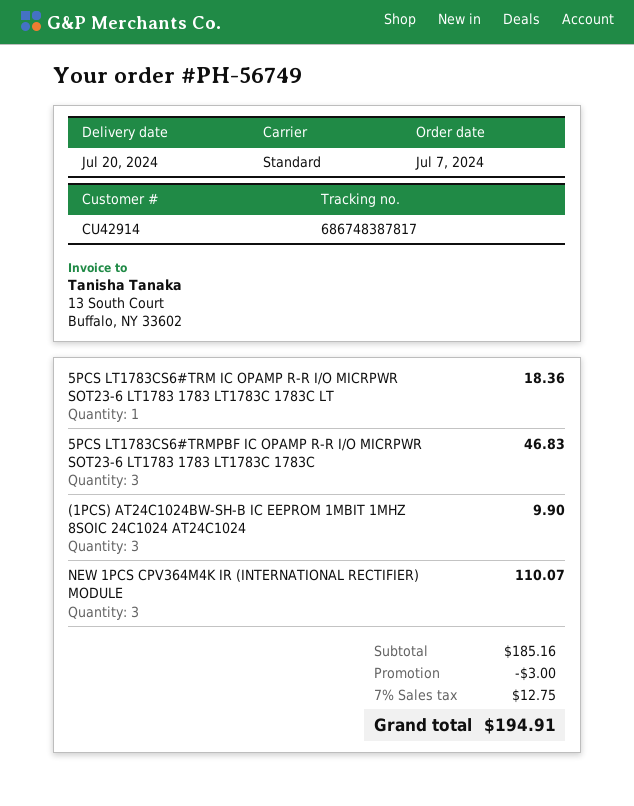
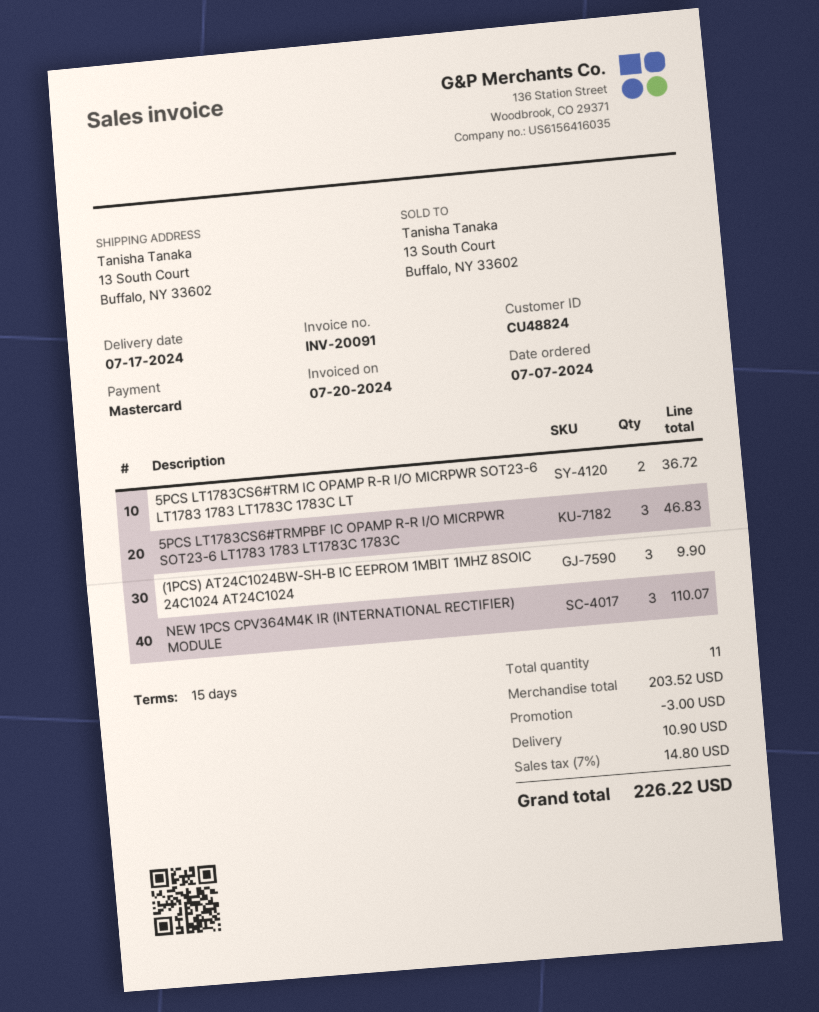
delivery date: 2024-07-20 -> 2024-07-17
customer number: CU42914 -> CU48824
5PCS LT1783CS6#TRM IC OPAMP R-R I/O MICRPWR SOT23-6 LT1783 1783 LT1783C 1783C LT: 1 for 18.36 -> 2 for 36.72
subtotal: 185.16 -> 203.52
shipping: none -> 10.90
tax: 7% = 12.75 -> 7% = 14.80
total: 194.91 -> 226.22

